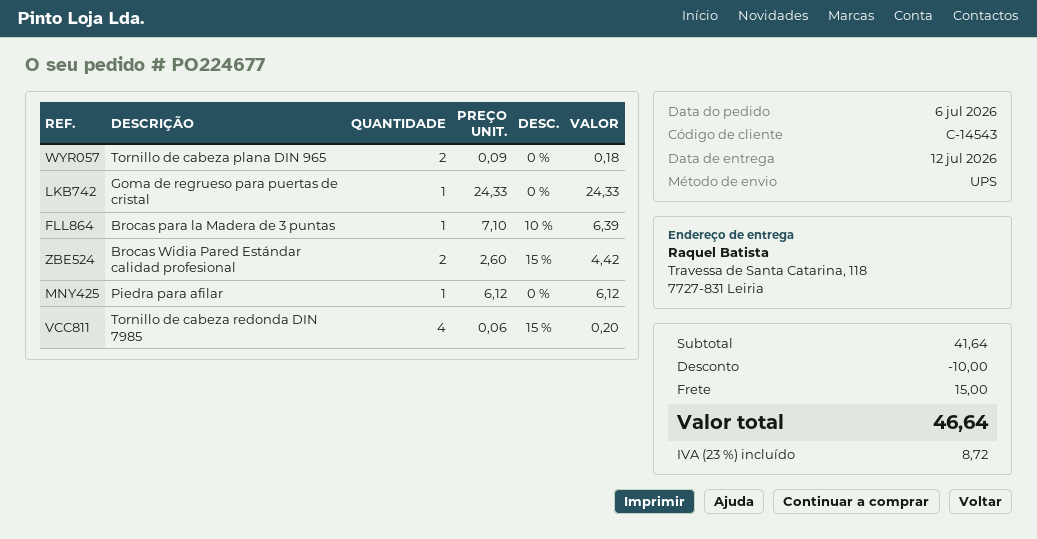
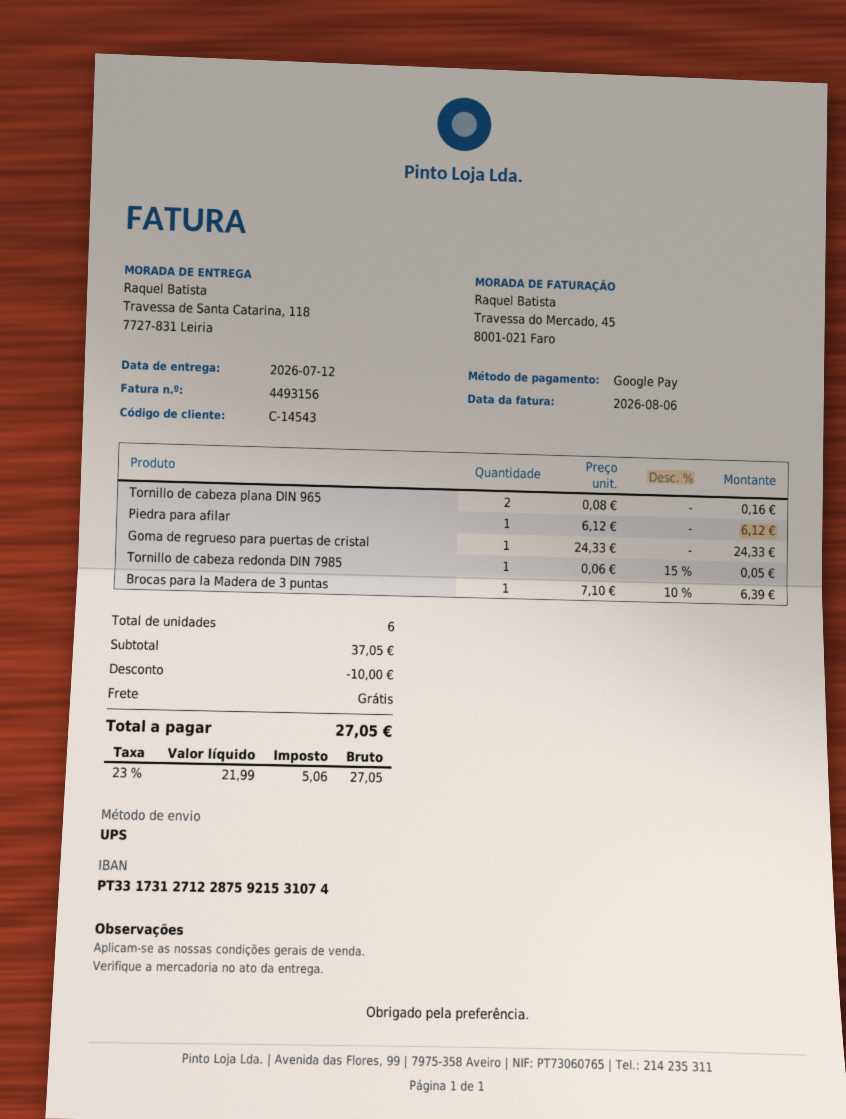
Tornillo de cabeza plana DIN 965: 2 x 0.09 = 0.18 -> 2 x 0.08 = 0.16
Brocas Widia Pared Estándar calidad profesional: 2 x 2.60 - 15% = 4.42 -> none
Tornillo de cabeza redonda DIN 7985: 4 x 0.06 - 15% = 0.20 -> 1 x 0.06 - 15% = 0.05
subtotal: 41.64 -> 37.05
shipping: 15.00 -> 0.00
tax: 23% = 8.72 -> 23% = 5.06
total: 46.64 -> 27.05

